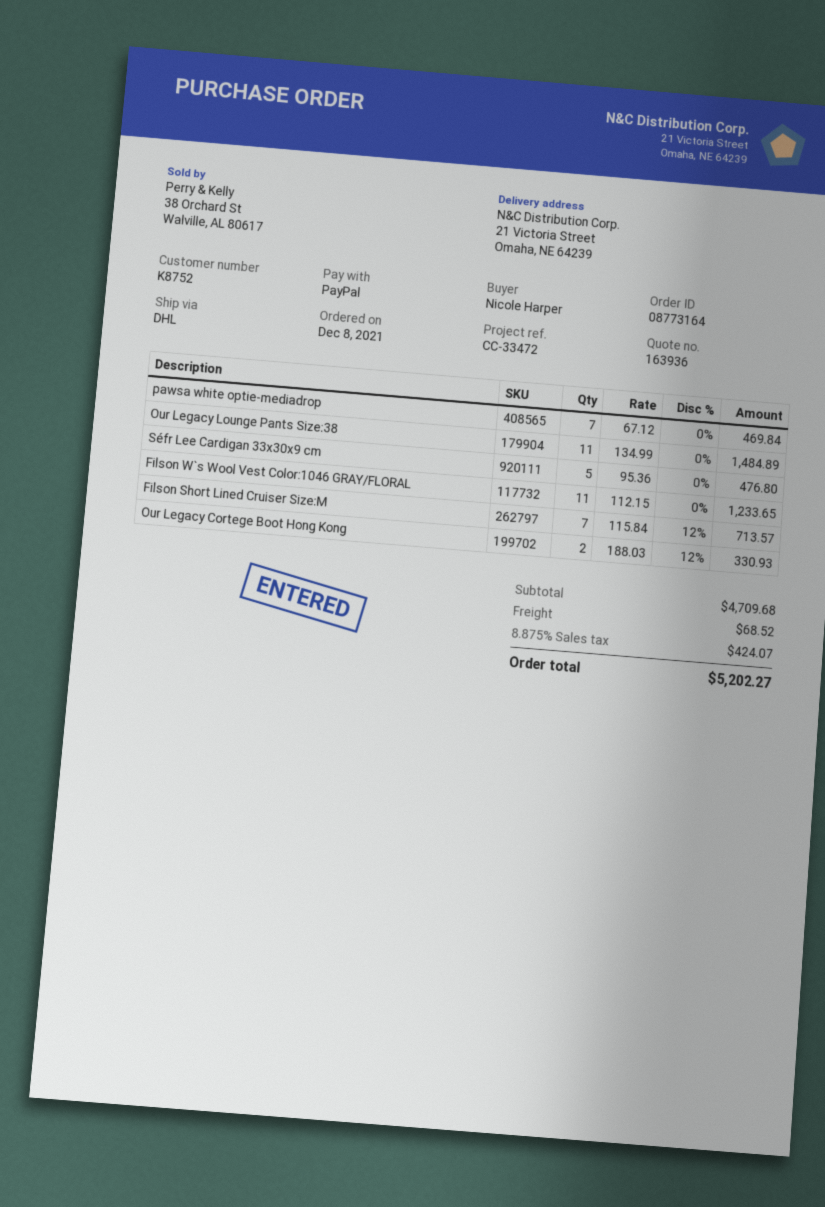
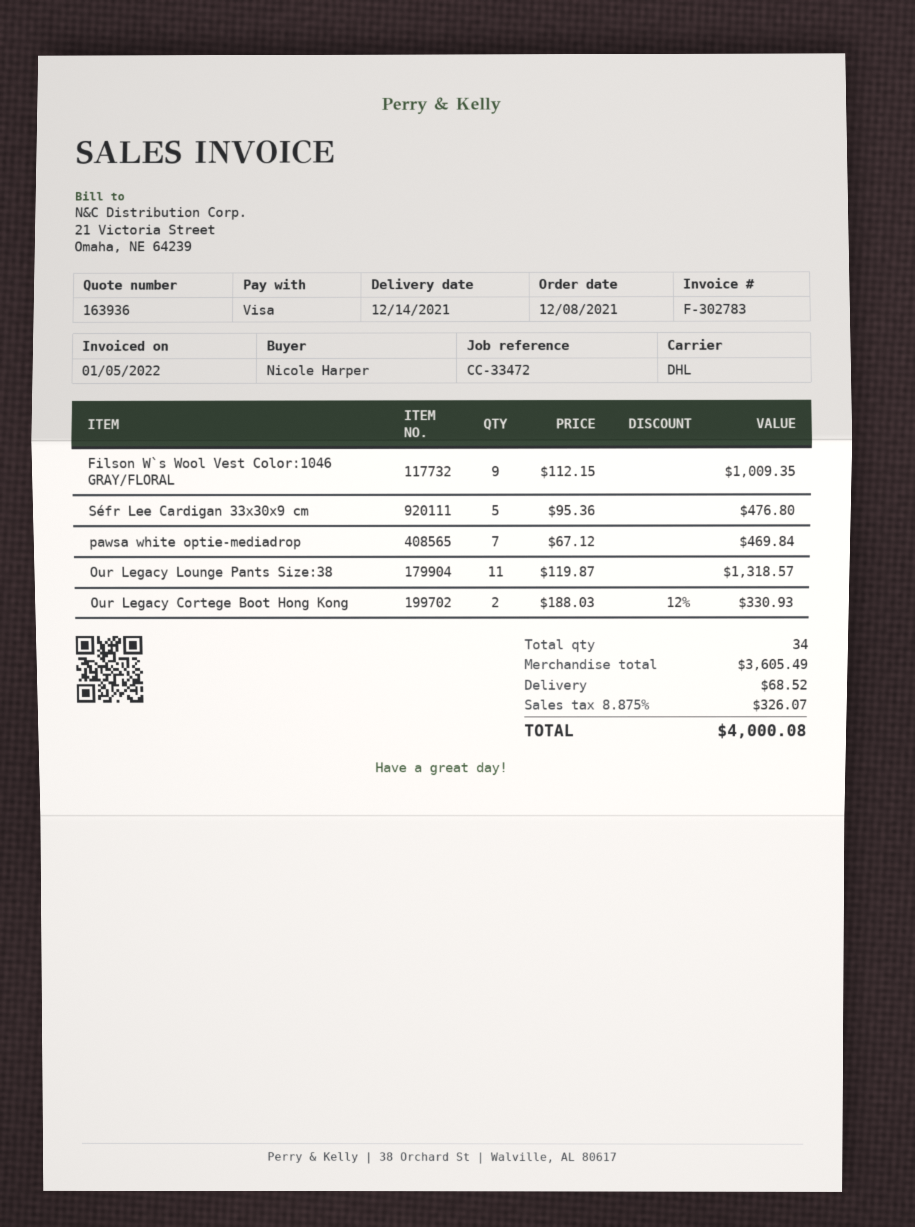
payment method: PayPal -> Visa
Our Legacy Lounge Pants Size:38: 11 x 134.99 = 1484.89 -> 11 x 119.87 = 1318.57
Filson W`s Wool Vest Color:1046 GRAY/FLORAL: 11 x 112.15 = 1233.65 -> 9 x 112.15 = 1009.35
Filson Short Lined Cruiser Size:M: 7 x 115.84 - 12% = 713.57 -> none
subtotal: 4709.68 -> 3605.49
tax: 8.875% = 424.07 -> 8.875% = 326.07
total: 5202.27 -> 4000.08

